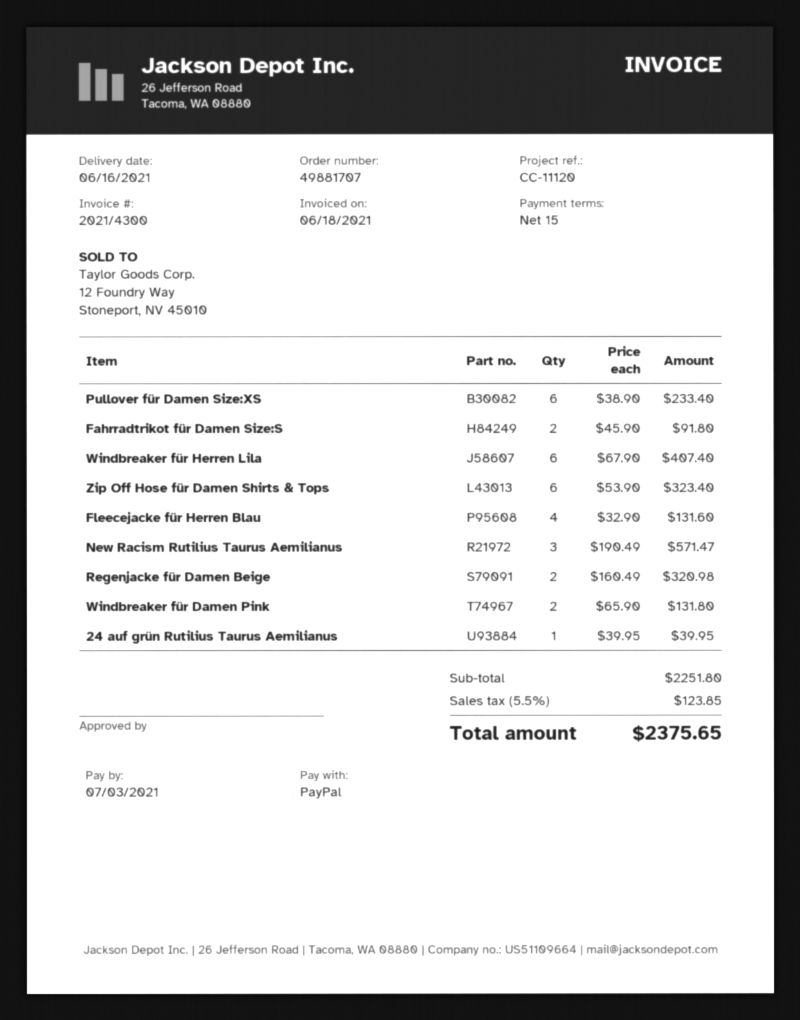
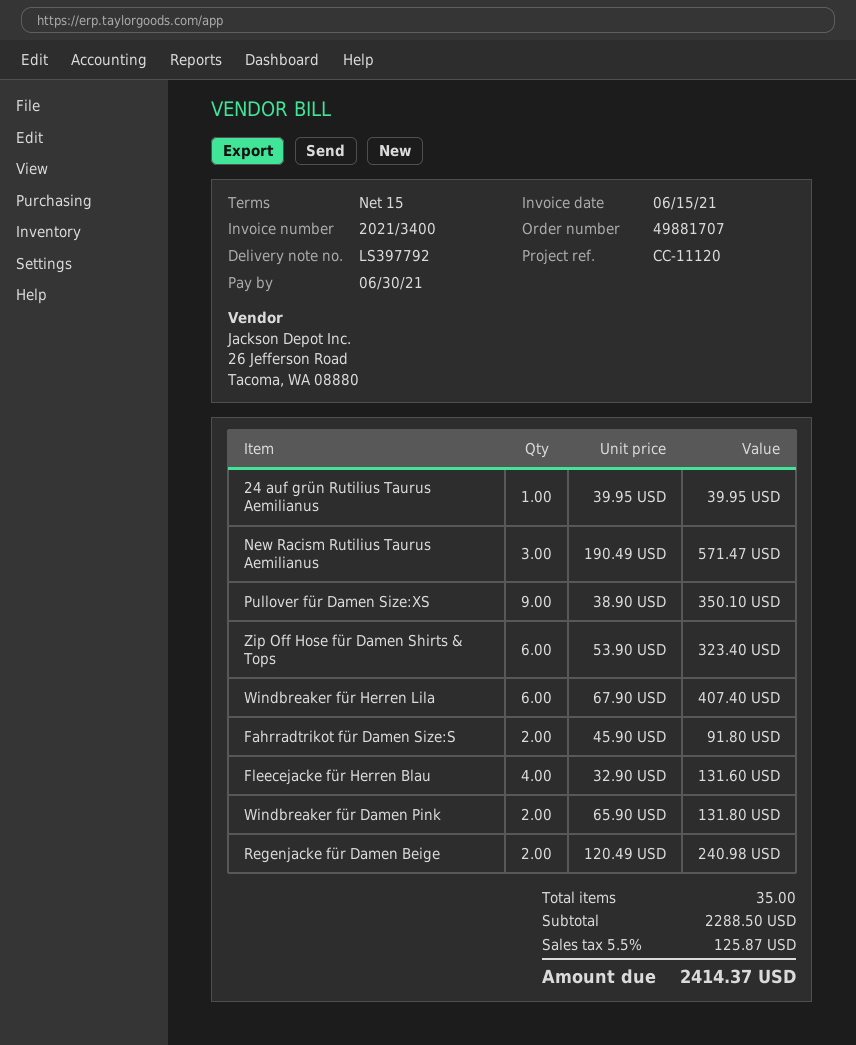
invoice number: 2021/4300 -> 2021/3400
invoice date: 2021-06-18 -> 2021-06-15
due date: 2021-07-03 -> 2021-06-30
Pullover für Damen Size:XS: 6 x 38.90 = 233.40 -> 9 x 38.90 = 350.10
Regenjacke für Damen Beige: 2 x 160.49 = 320.98 -> 2 x 120.49 = 240.98
subtotal: 2251.80 -> 2288.50
tax: 5.5% = 123.85 -> 5.5% = 125.87
total: 2375.65 -> 2414.37

